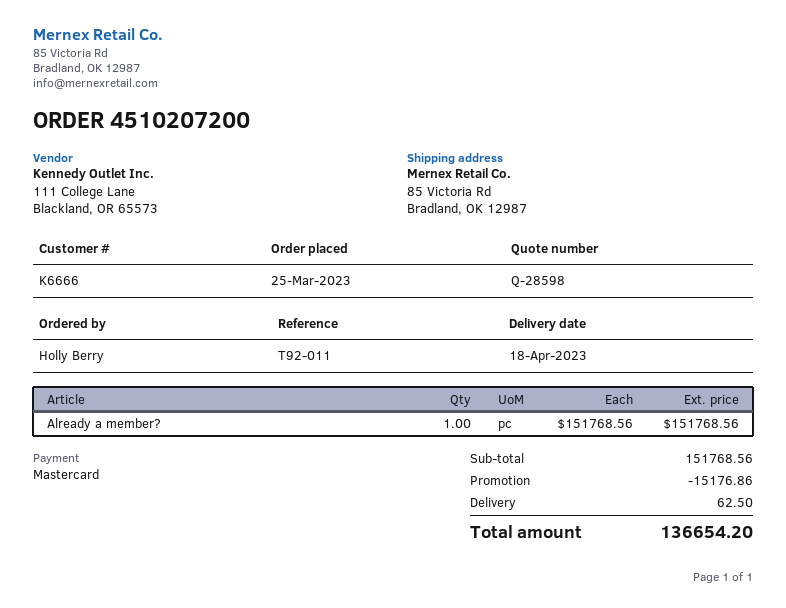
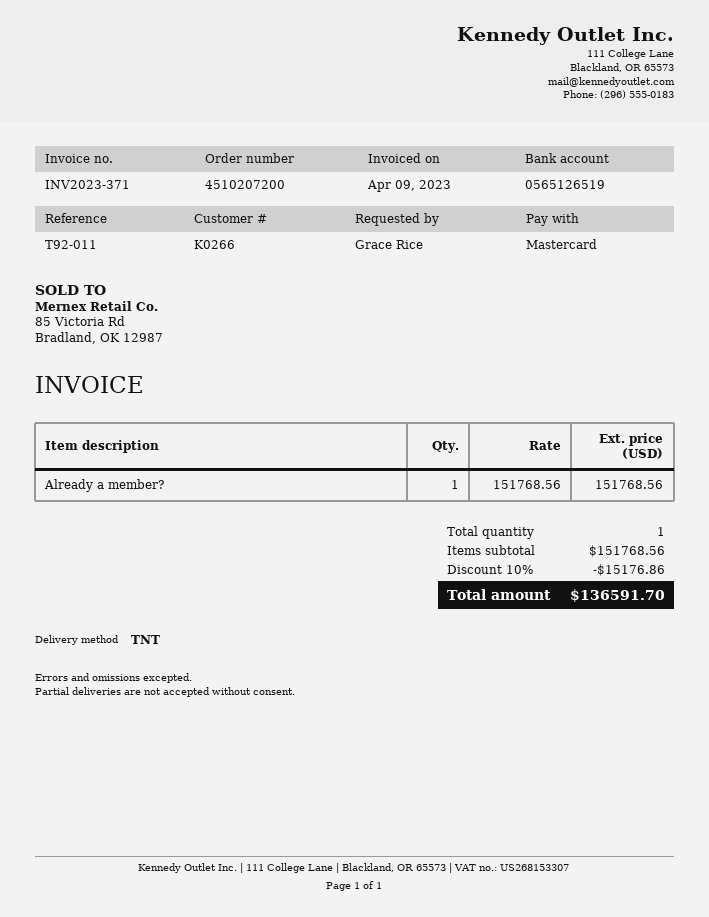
customer number: K6666 -> K0266
ordered by: Holly Berry -> Grace Rice
shipping: 62.50 -> none
total: 136654.20 -> 136591.70

